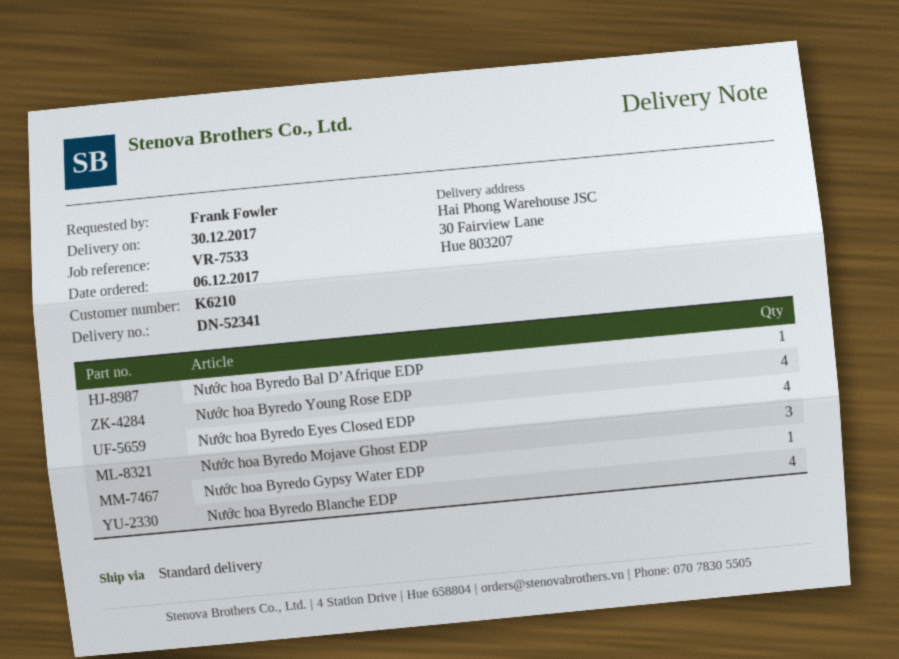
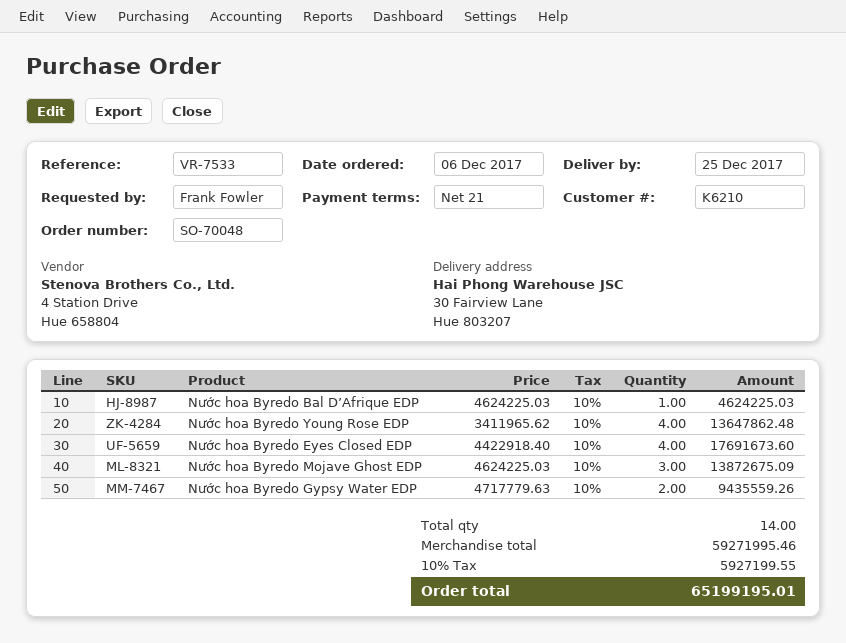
delivery date: 2017-12-30 -> 2017-12-25
Nước hoa Byredo Gypsy Water EDP: 1 -> 2
Nước hoa Byredo Blanche EDP: 4 -> none

